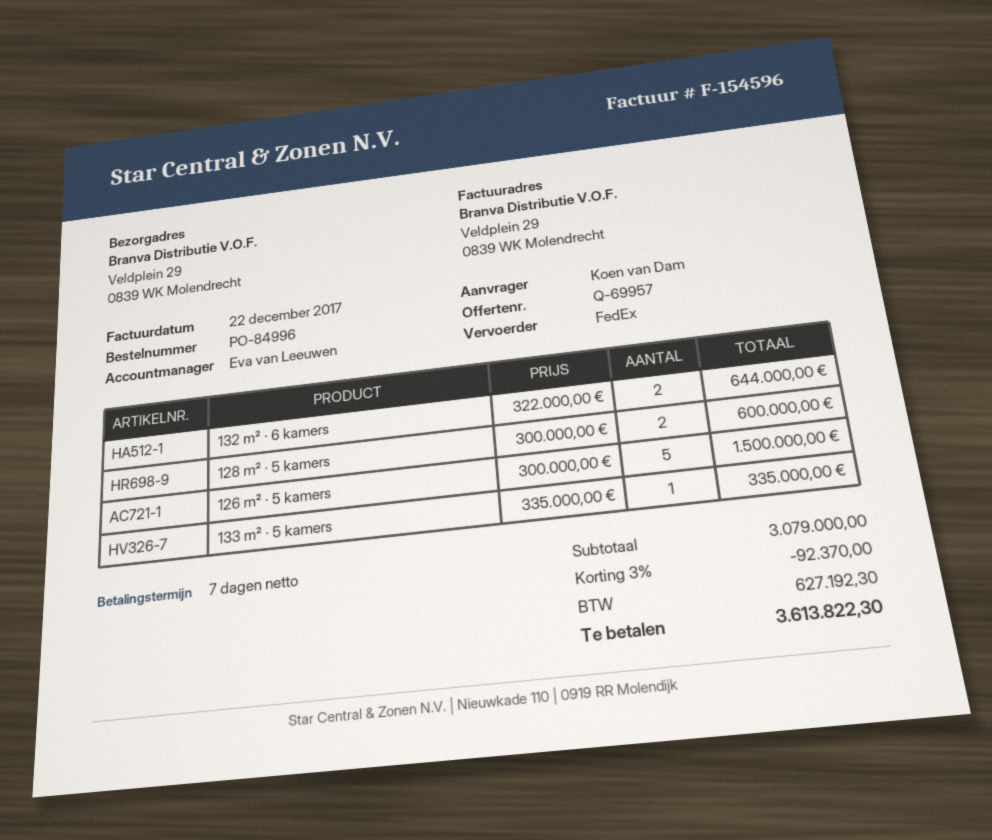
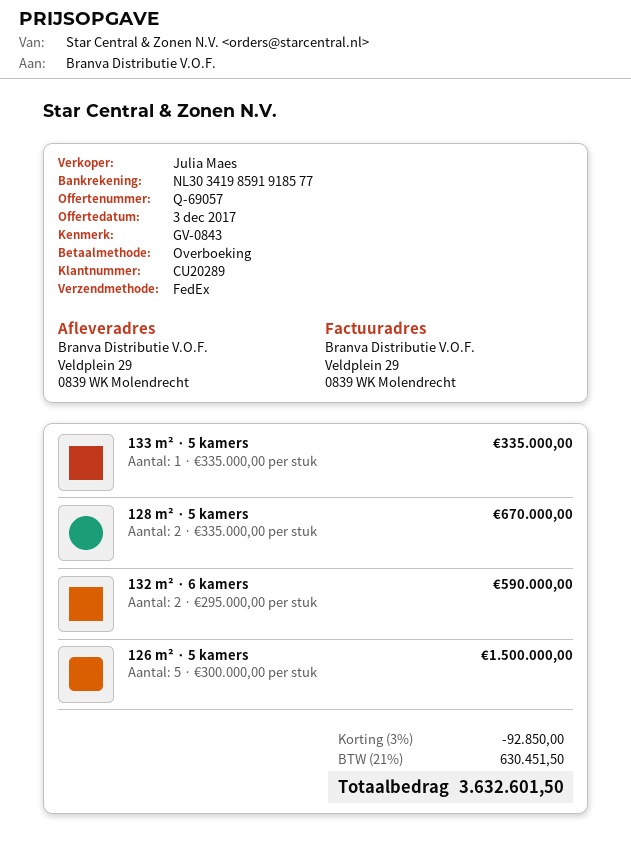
quote number: Q-69957 -> Q-69057
sales rep: Eva van Leeuwen -> Julia Maes
132 m² · 6 kamers: 2 x 322000.00 = 644000.00 -> 2 x 295000.00 = 590000.00
128 m² · 5 kamers: 2 x 300000.00 = 600000.00 -> 2 x 335000.00 = 670000.00
discount: 3% = 92370.00 -> 3% = 92850.00
tax: 627192.30 -> 630451.50
total: 3613822.30 -> 3632601.50

